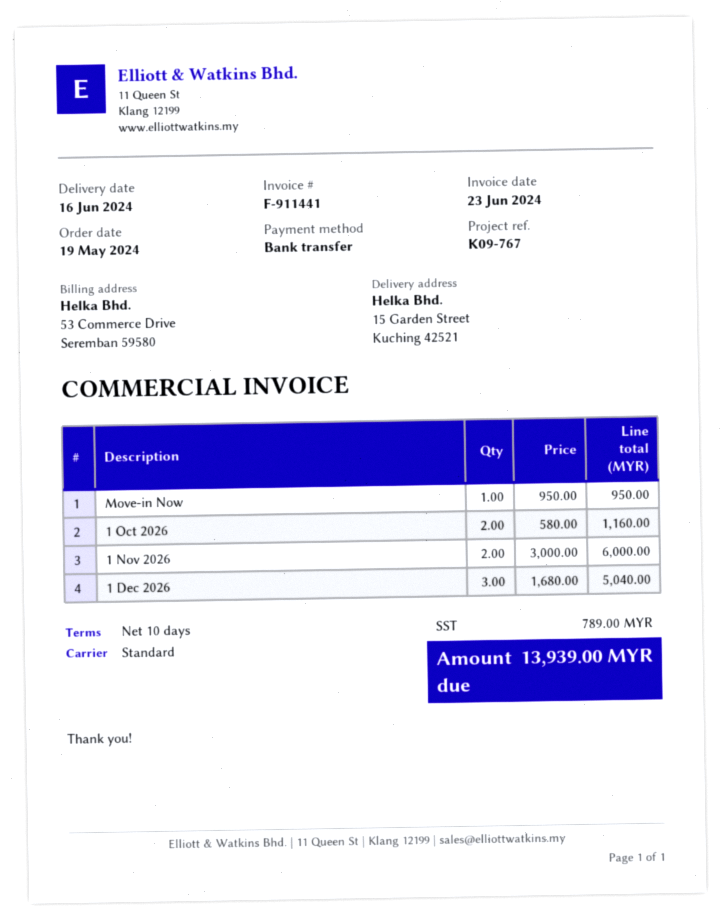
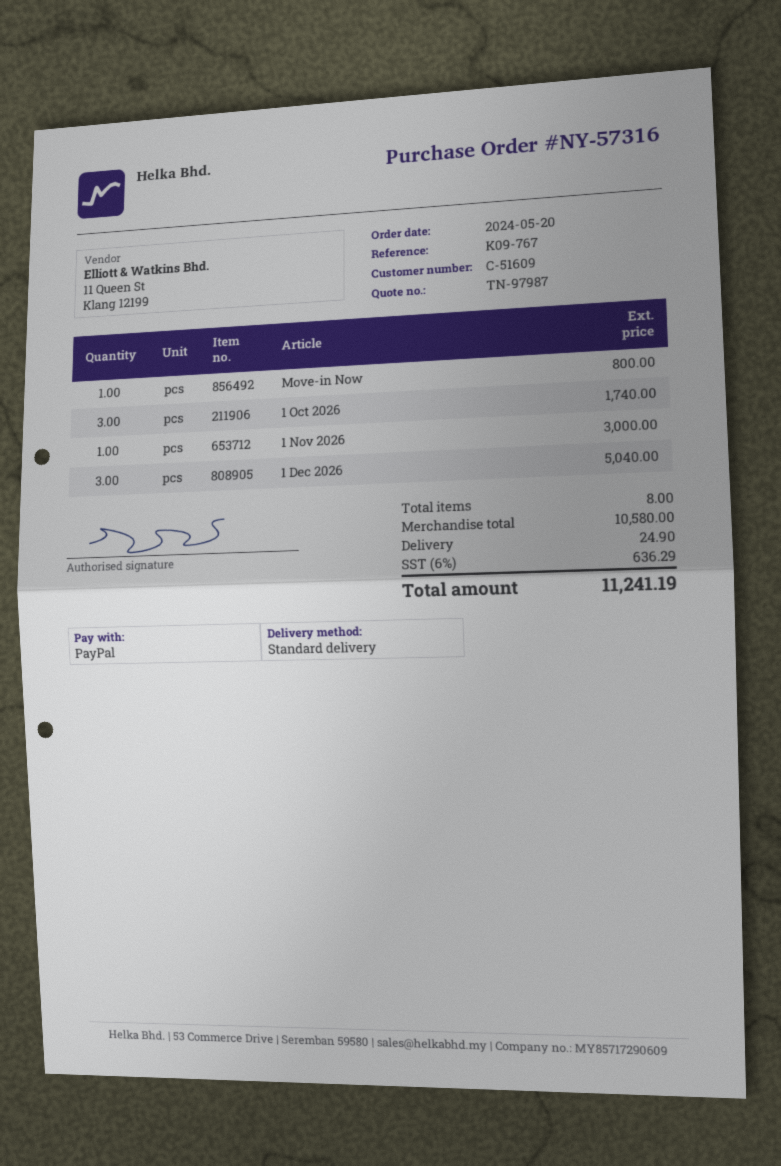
order date: 2024-05-19 -> 2024-05-20
payment method: bank transfer -> PayPal
Move-in Now: 1 for 950.00 -> 1 for 800.00
1 Oct 2026: 2 for 1160.00 -> 3 for 1740.00
1 Nov 2026: 2 for 6000.00 -> 1 for 3000.00
shipping: none -> 24.90
tax: 789.00 -> 636.29
total: 13939.00 -> 11241.19

